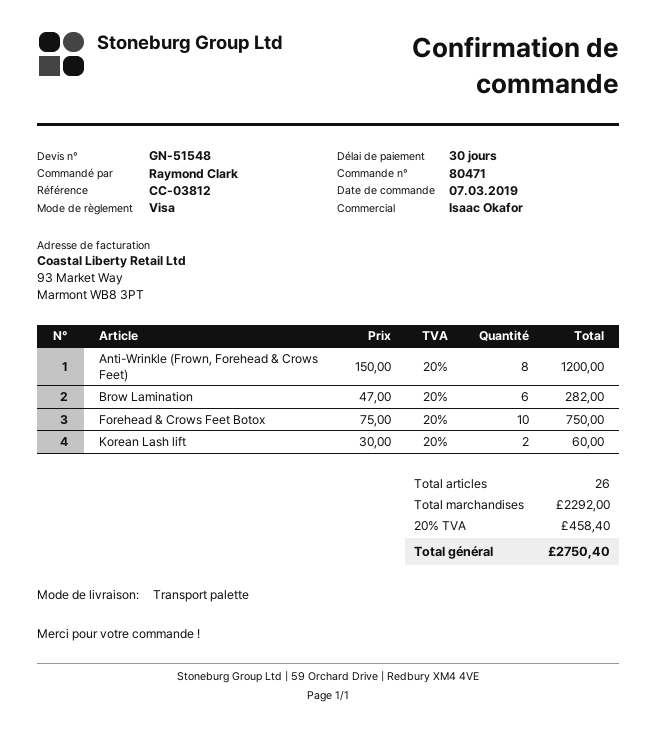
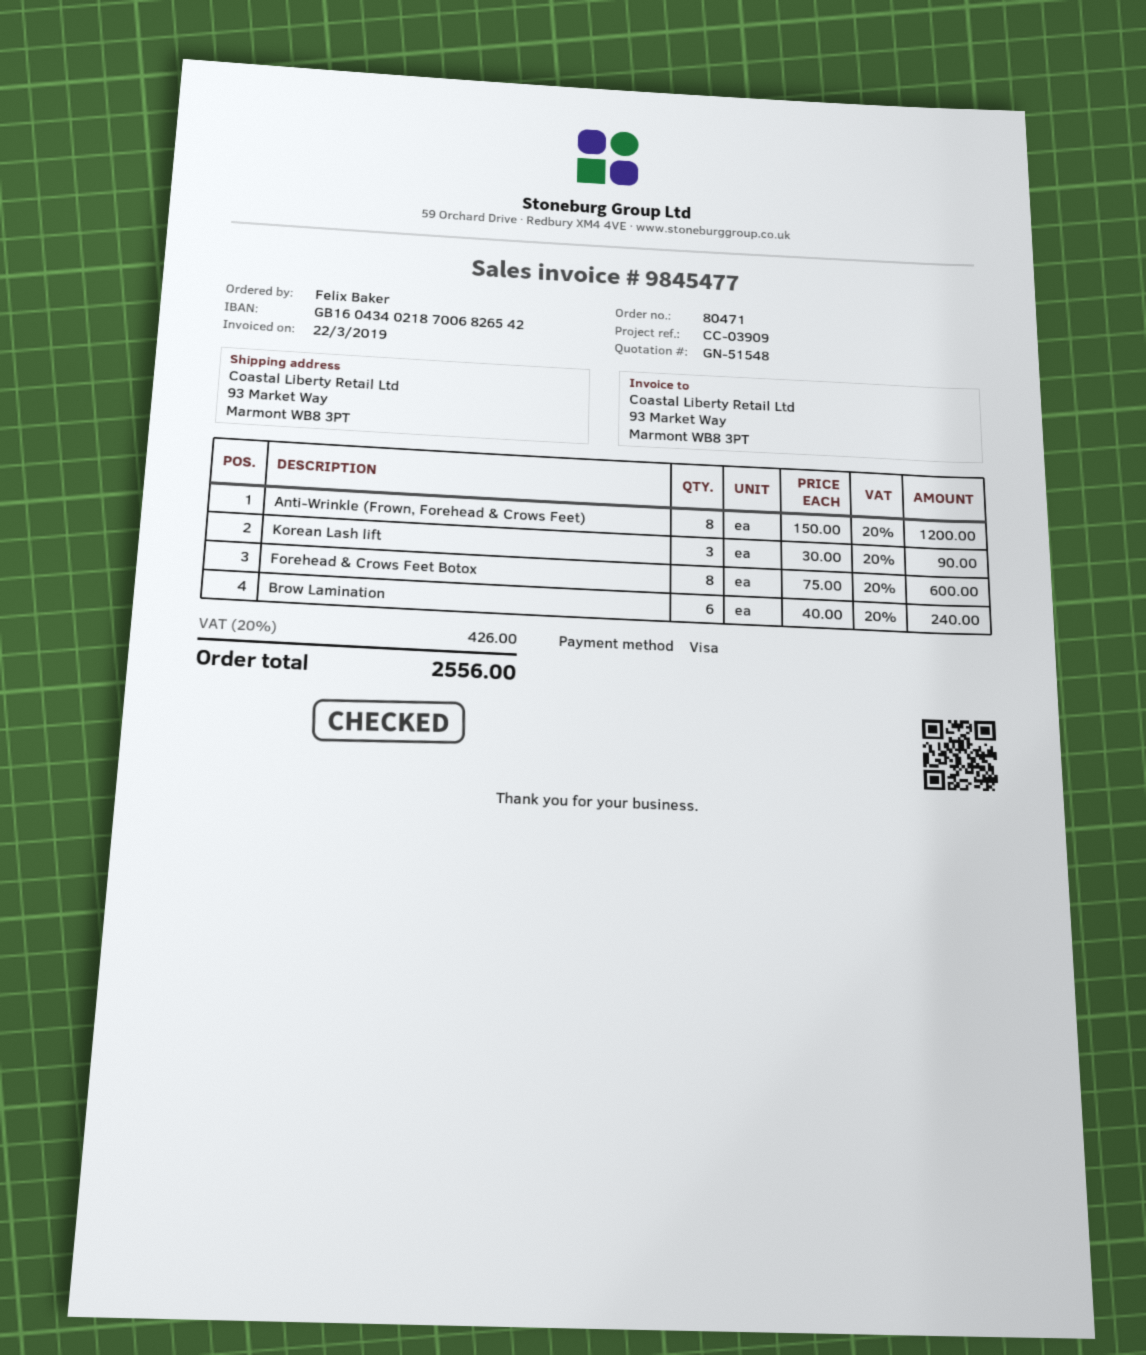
reference: CC-03812 -> CC-03909
ordered by: Raymond Clark -> Felix Baker
Brow Lamination: 6 x 47.00 = 282.00 -> 6 x 40.00 = 240.00
Forehead & Crows Feet Botox: 10 x 75.00 = 750.00 -> 8 x 75.00 = 600.00
Korean Lash lift: 2 x 30.00 = 60.00 -> 3 x 30.00 = 90.00
tax: 20% = 458.40 -> 20% = 426.00
total: 2750.40 -> 2556.00

